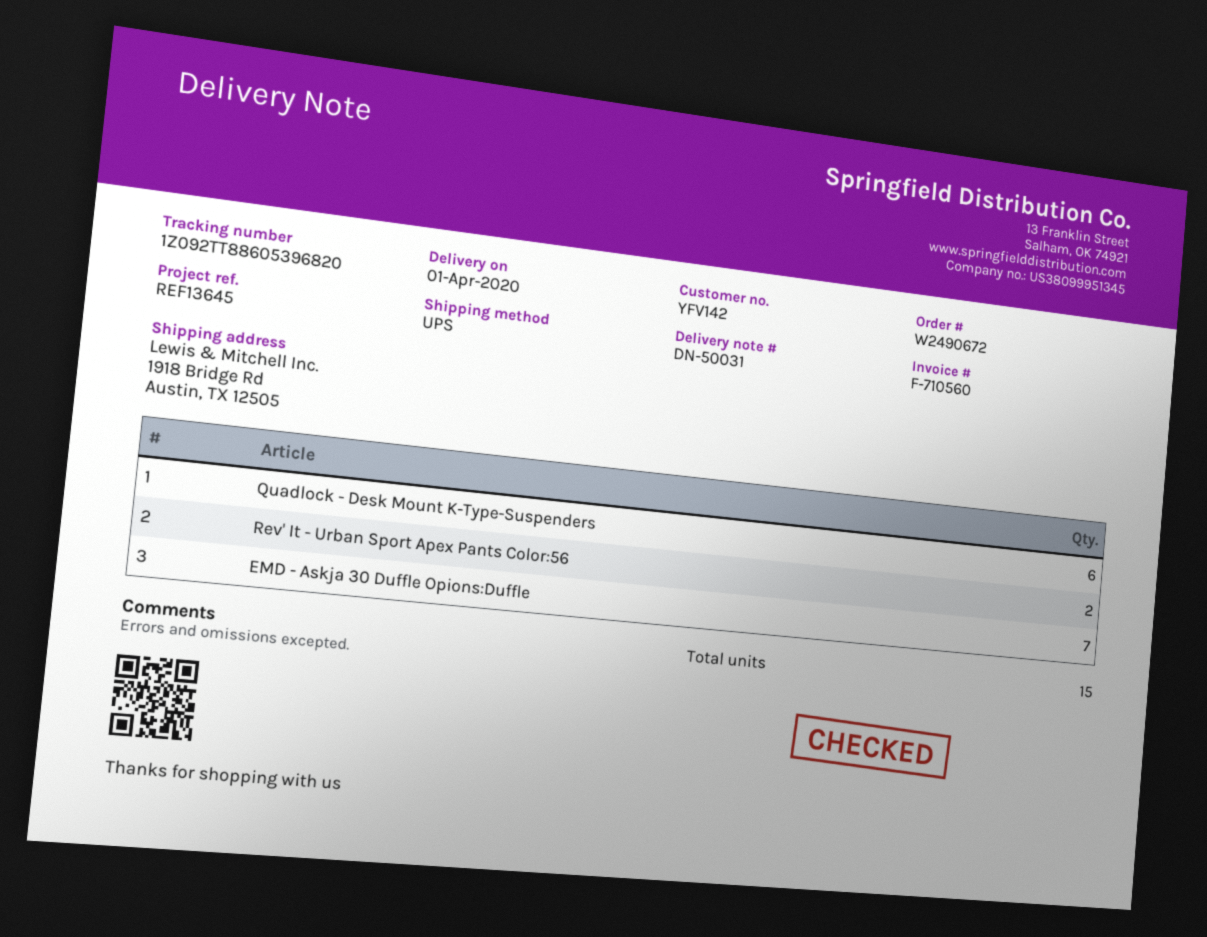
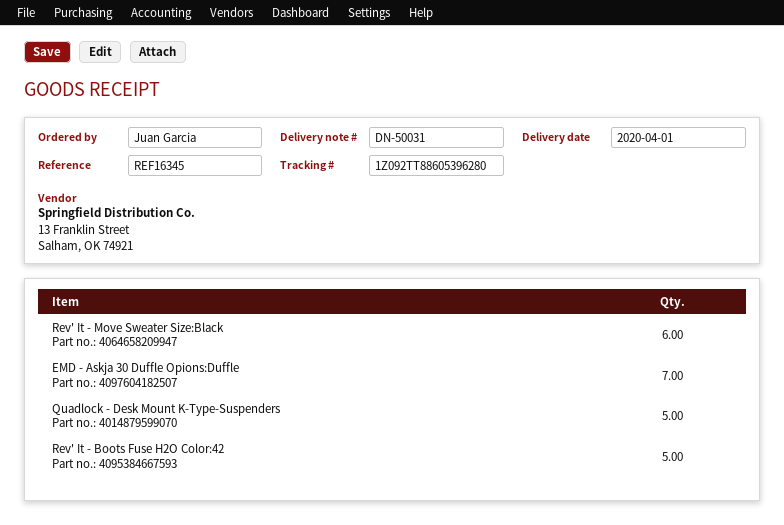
reference: REF13645 -> REF16345
tracking number: 1Z092TT88605396820 -> 1Z092TT88605396280
Quadlock - Desk Mount K-Type-Suspenders: 6 -> 5
Rev' It - Urban Sport Apex Pants Color:56: 2 -> none
Rev' It - Move Sweater Size:Black: none -> 6
Rev' It - Boots Fuse H2O Color:42: none -> 5

